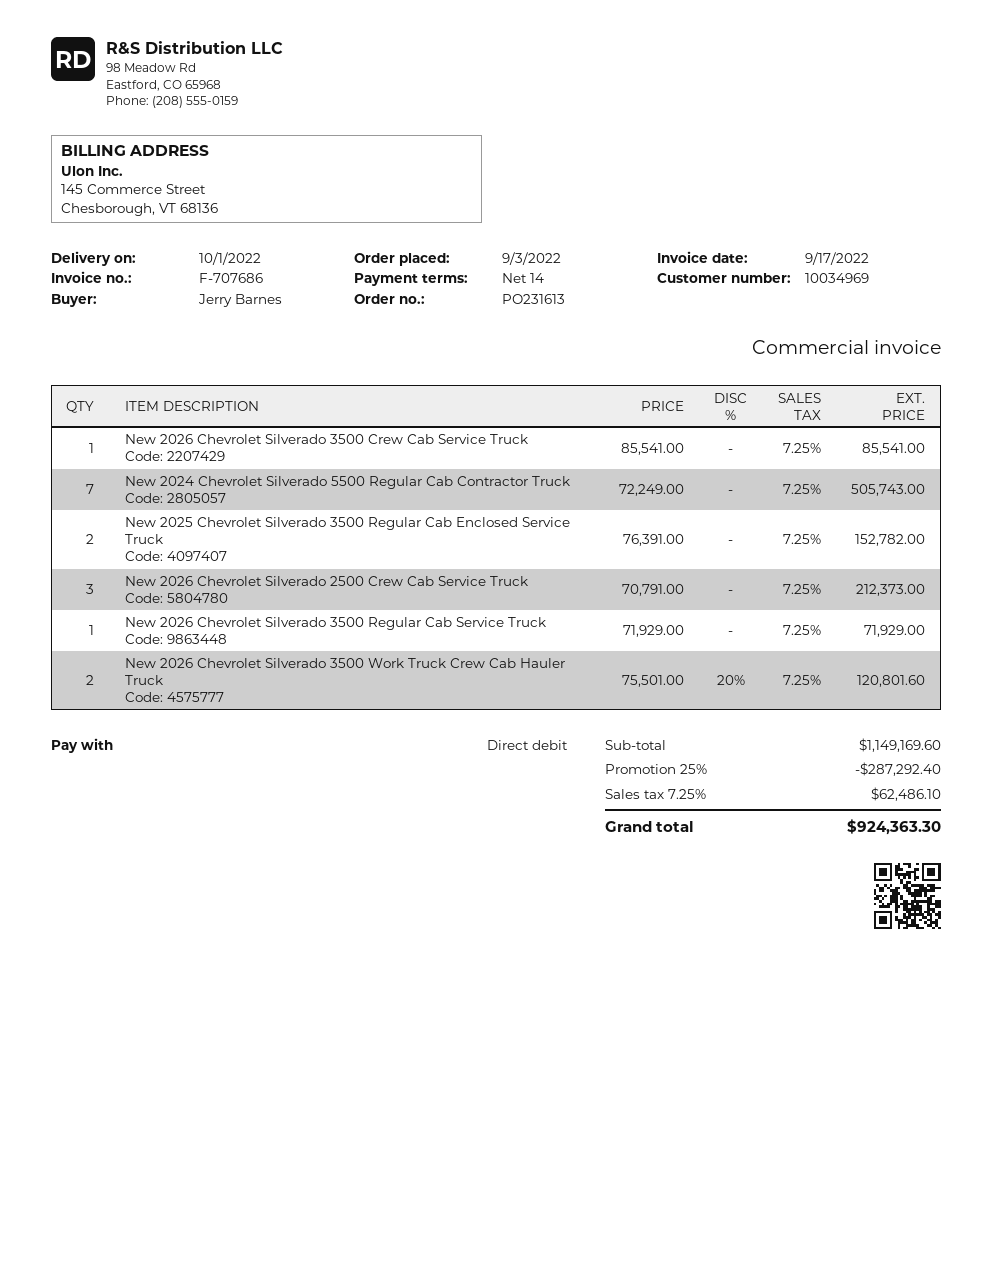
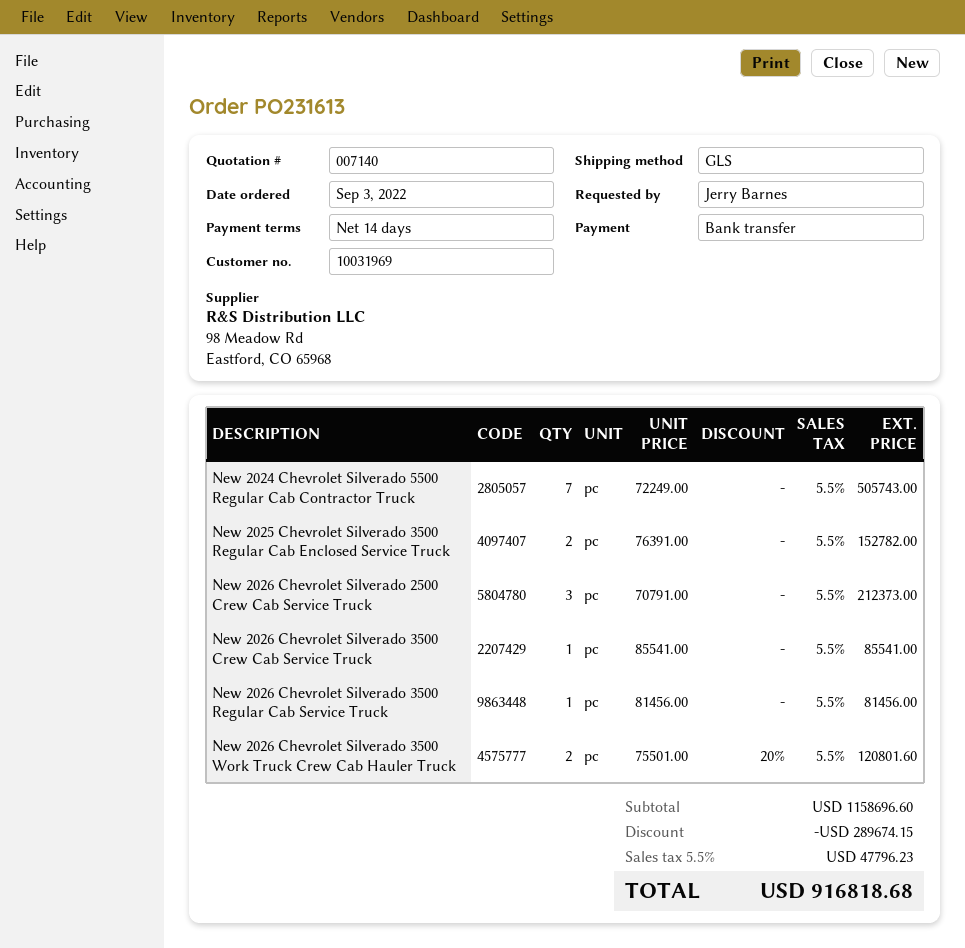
customer number: 10034969 -> 10031969
payment method: direct debit -> bank transfer
New 2026 Chevrolet Silverado 3500 Regular Cab Service Truck: 1 x 71929.00 = 71929.00 -> 1 x 81456.00 = 81456.00
subtotal: 1149169.60 -> 1158696.60
discount: 287292.40 -> 289674.15
tax: 7.25% = 62486.10 -> 5.5% = 47796.23
total: 924363.30 -> 916818.68

